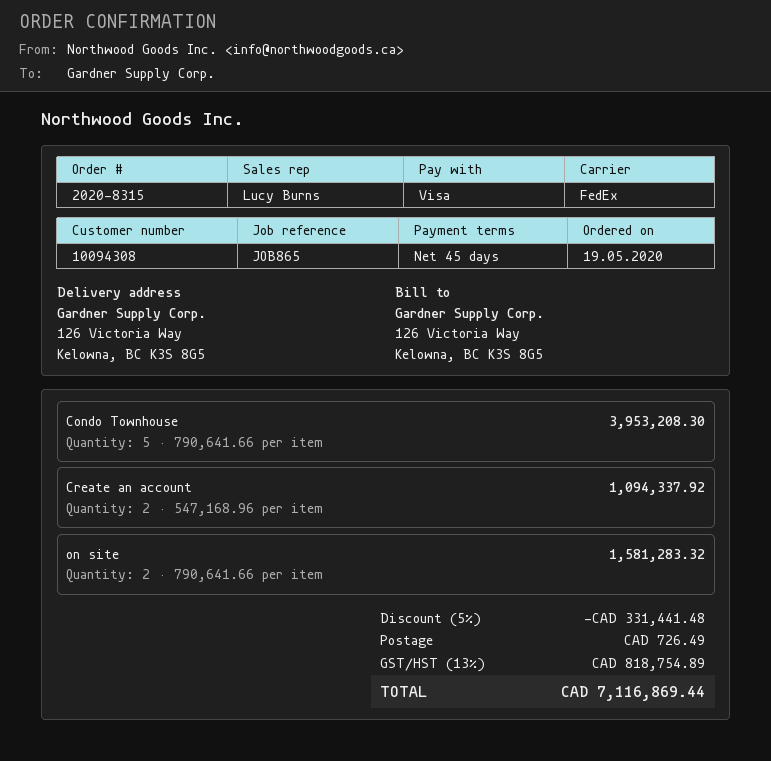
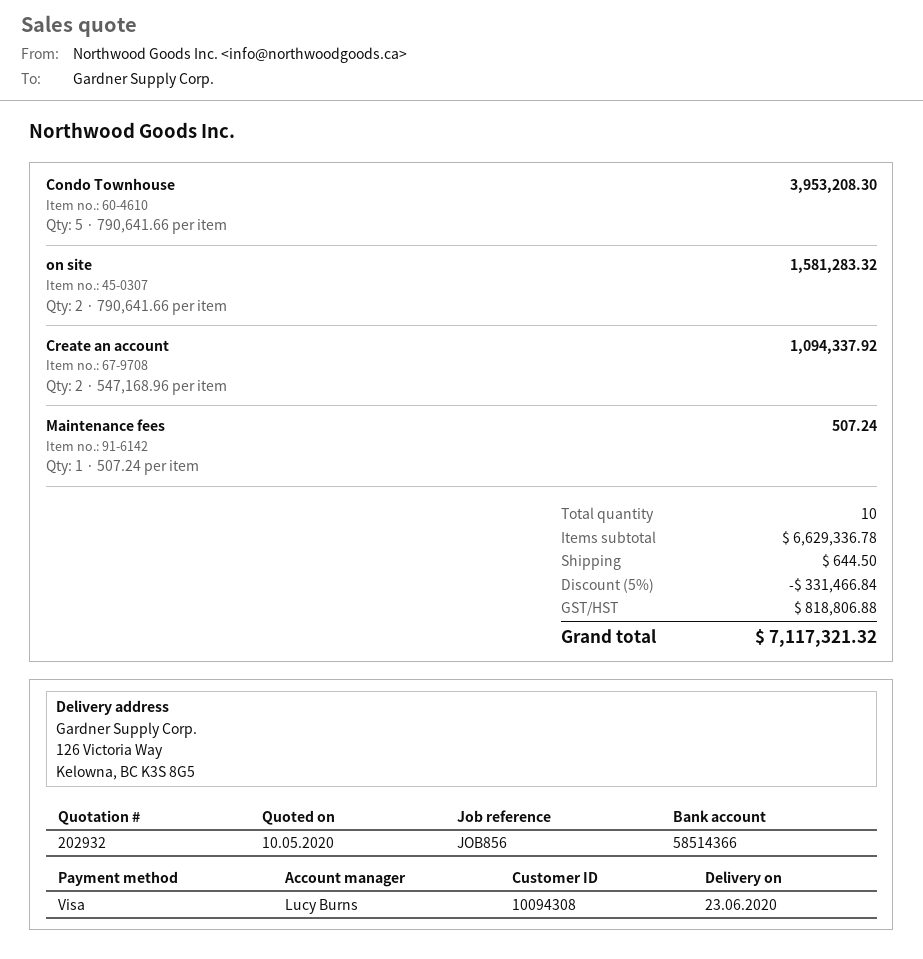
reference: JOB865 -> JOB856
Maintenance fees: none -> 1 x 507.24 = 507.24
discount: 5% = 331441.48 -> 5% = 331466.84
shipping: 726.49 -> 644.50
tax: 818754.89 -> 818806.88
total: 7116869.44 -> 7117321.32

